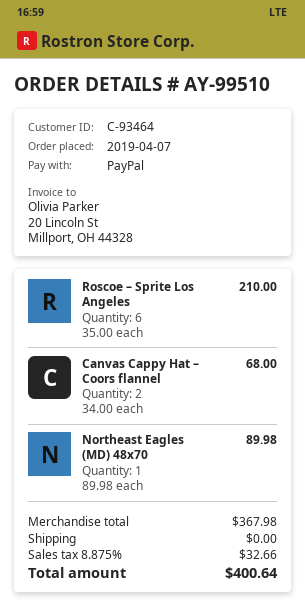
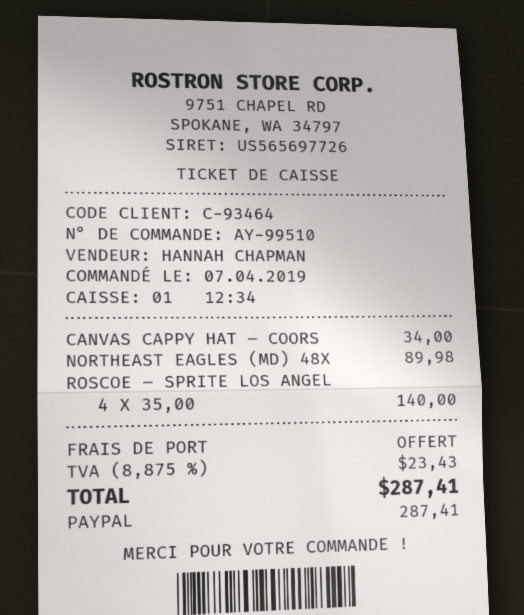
Roscoe – Sprite Los Angeles: 6 x 35.00 = 210.00 -> 4 x 35.00 = 140.00
Canvas Cappy Hat – Coors flannel: 2 x 34.00 = 68.00 -> 1 x 34.00 = 34.00
tax: 8.875% = 32.66 -> 8.875% = 23.43
total: 400.64 -> 287.41

